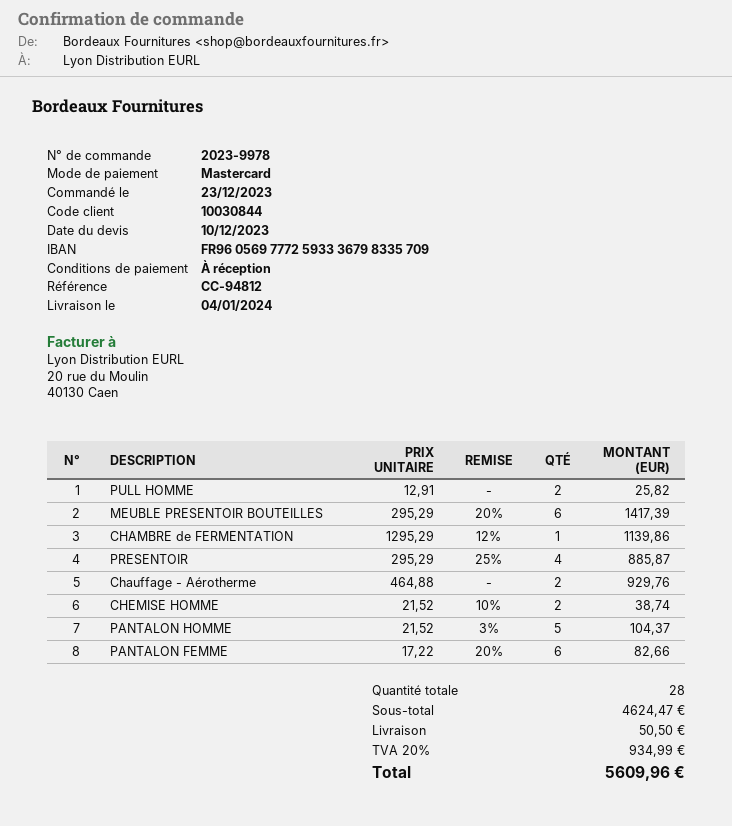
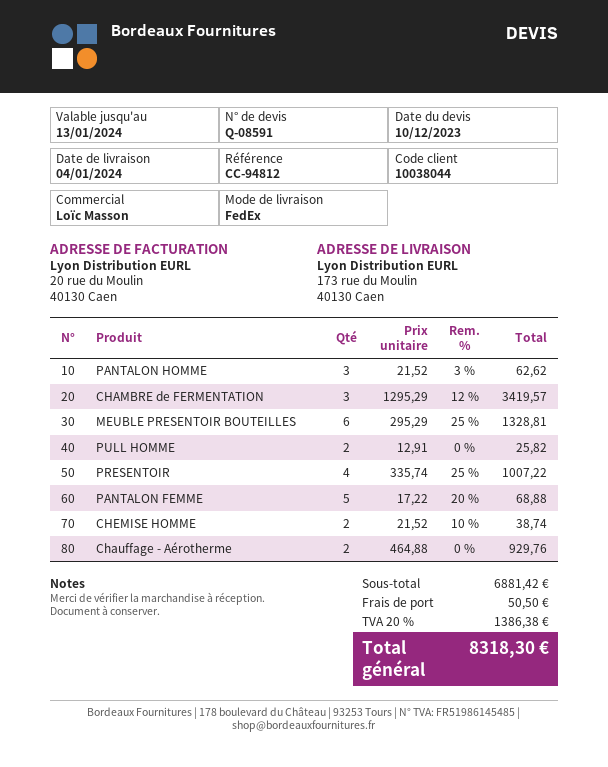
customer number: 10030844 -> 10038044
MEUBLE PRESENTOIR BOUTEILLES: 6 x 295.29 - 20% = 1417.39 -> 6 x 295.29 - 25% = 1328.81
CHAMBRE de FERMENTATION: 1 x 1295.29 - 12% = 1139.86 -> 3 x 1295.29 - 12% = 3419.57
PRESENTOIR: 4 x 295.29 - 25% = 885.87 -> 4 x 335.74 - 25% = 1007.22
PANTALON HOMME: 5 x 21.52 - 3% = 104.37 -> 3 x 21.52 - 3% = 62.62
PANTALON FEMME: 6 x 17.22 - 20% = 82.66 -> 5 x 17.22 - 20% = 68.88
subtotal: 4624.47 -> 6881.42
tax: 20% = 934.99 -> 20% = 1386.38
total: 5609.96 -> 8318.30

